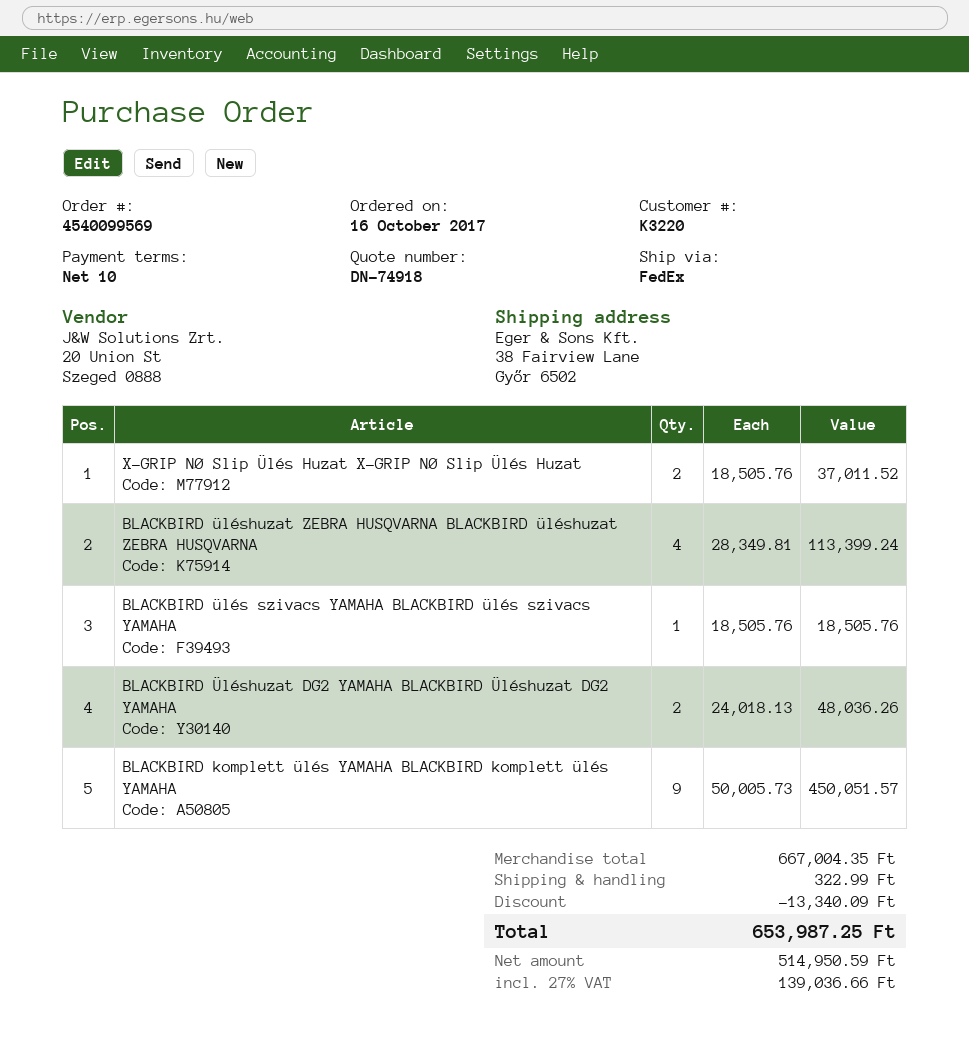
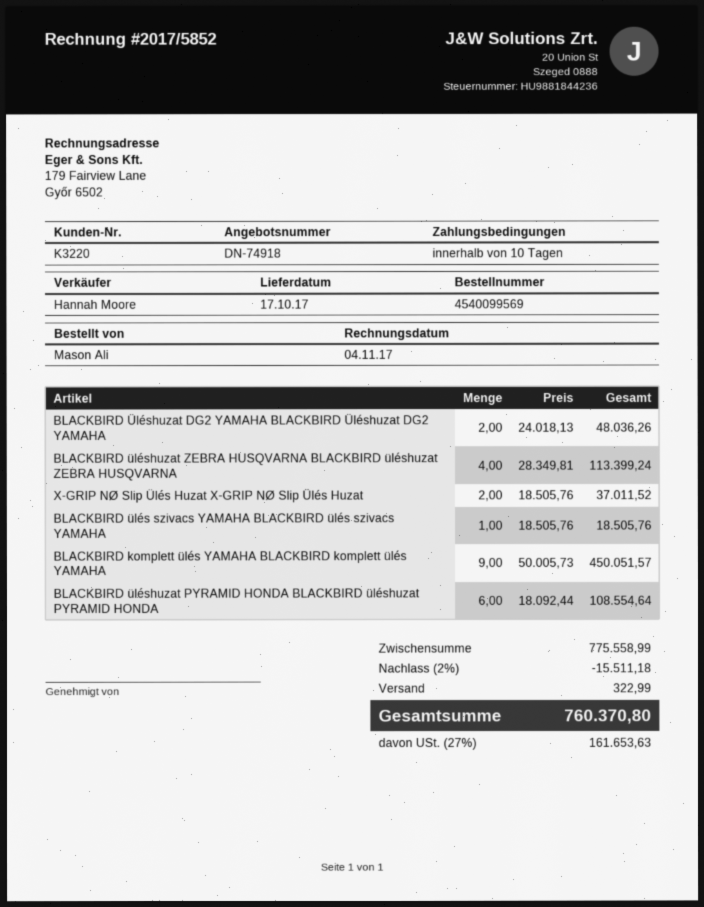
BLACKBIRD üléshuzat PYRAMID HONDA BLACKBIRD üléshuzat PYRAMID HONDA: none -> 6 x 18092.44 = 108554.64
subtotal: 667004.35 -> 775558.99
discount: 13340.09 -> 15511.18
tax: 27% = 139036.66 -> 27% = 161653.63
total: 653987.25 -> 760370.80

